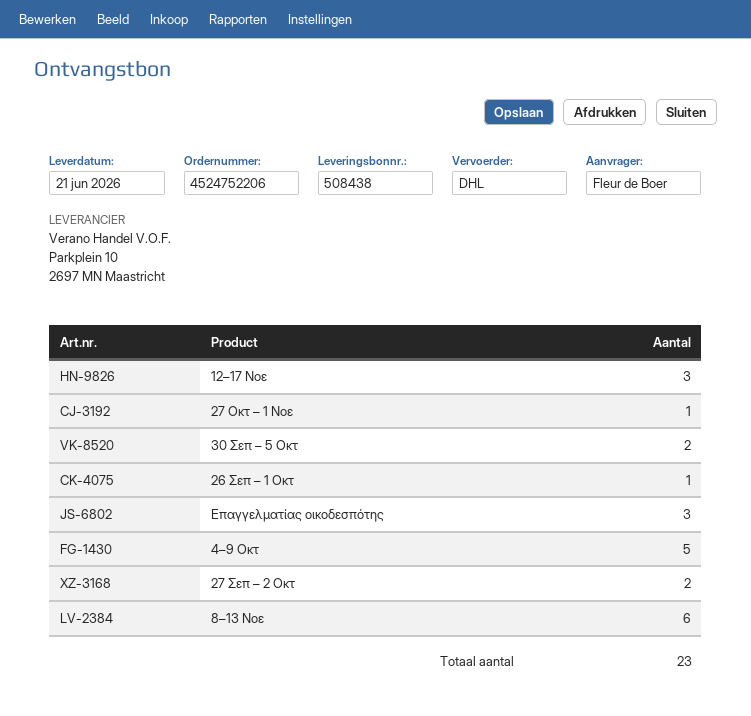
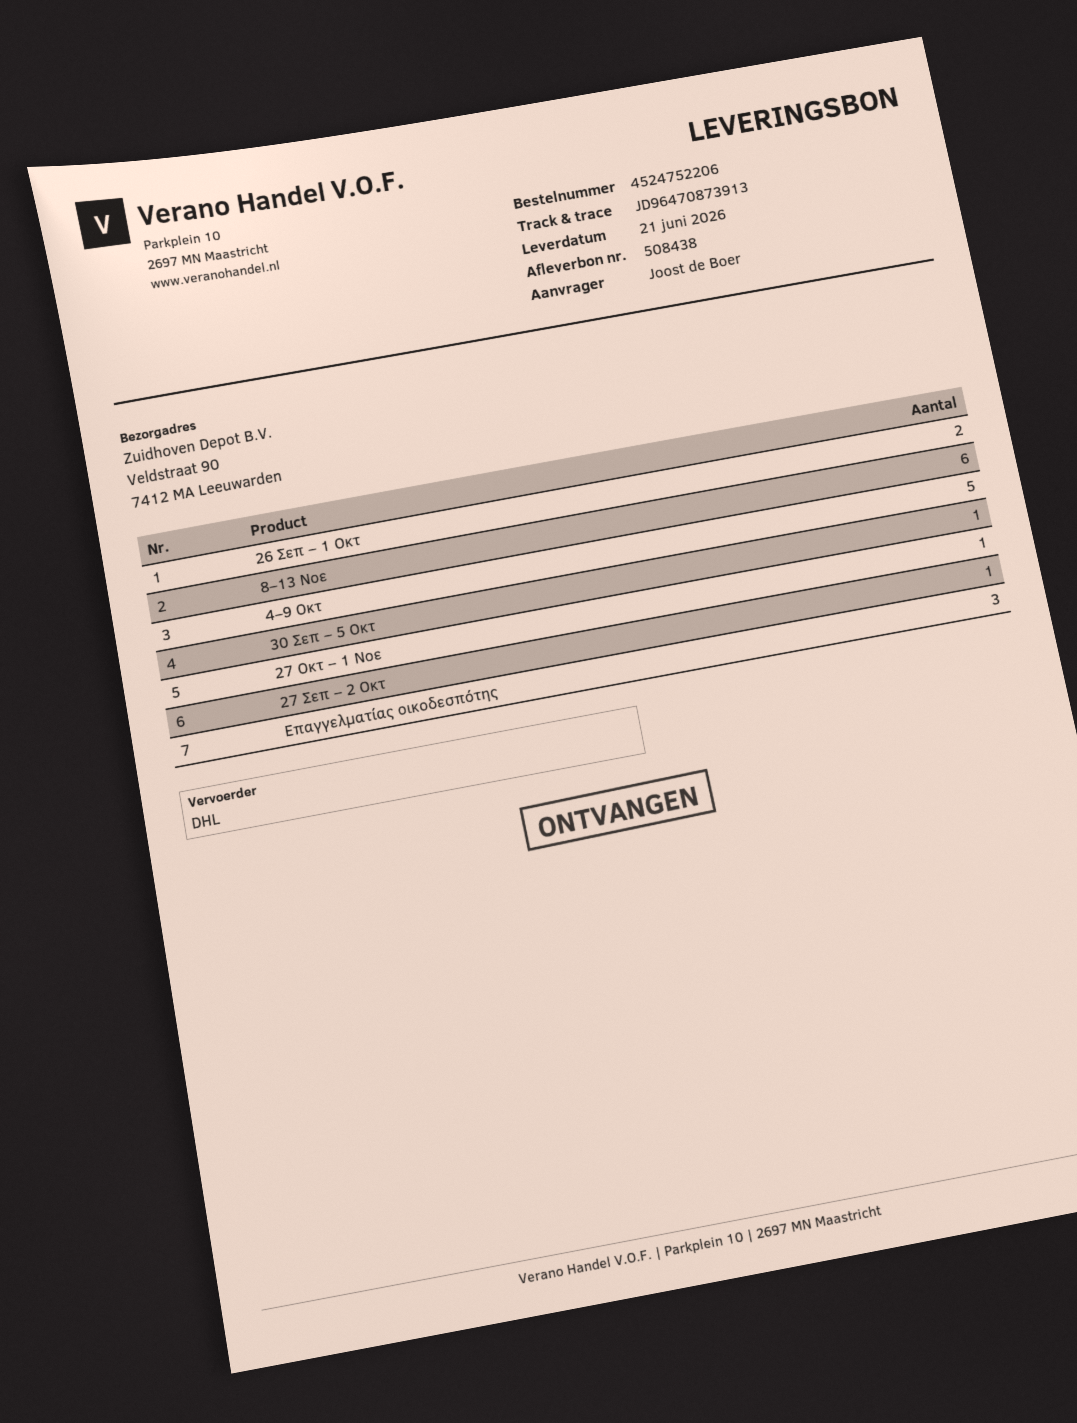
ordered by: Fleur de Boer -> Joost de Boer
12–17 Νοε: 3 -> none
30 Σεπ – 5 Οκτ: 2 -> 1
26 Σεπ – 1 Οκτ: 1 -> 2
27 Σεπ – 2 Οκτ: 2 -> 1

